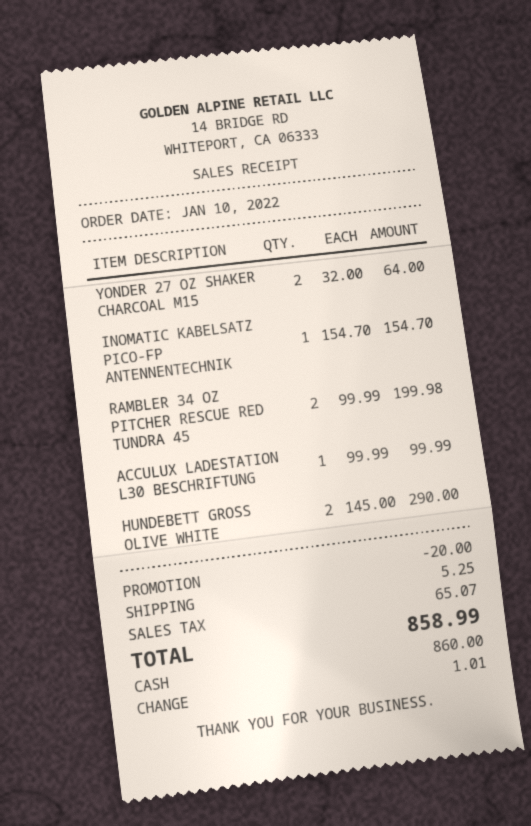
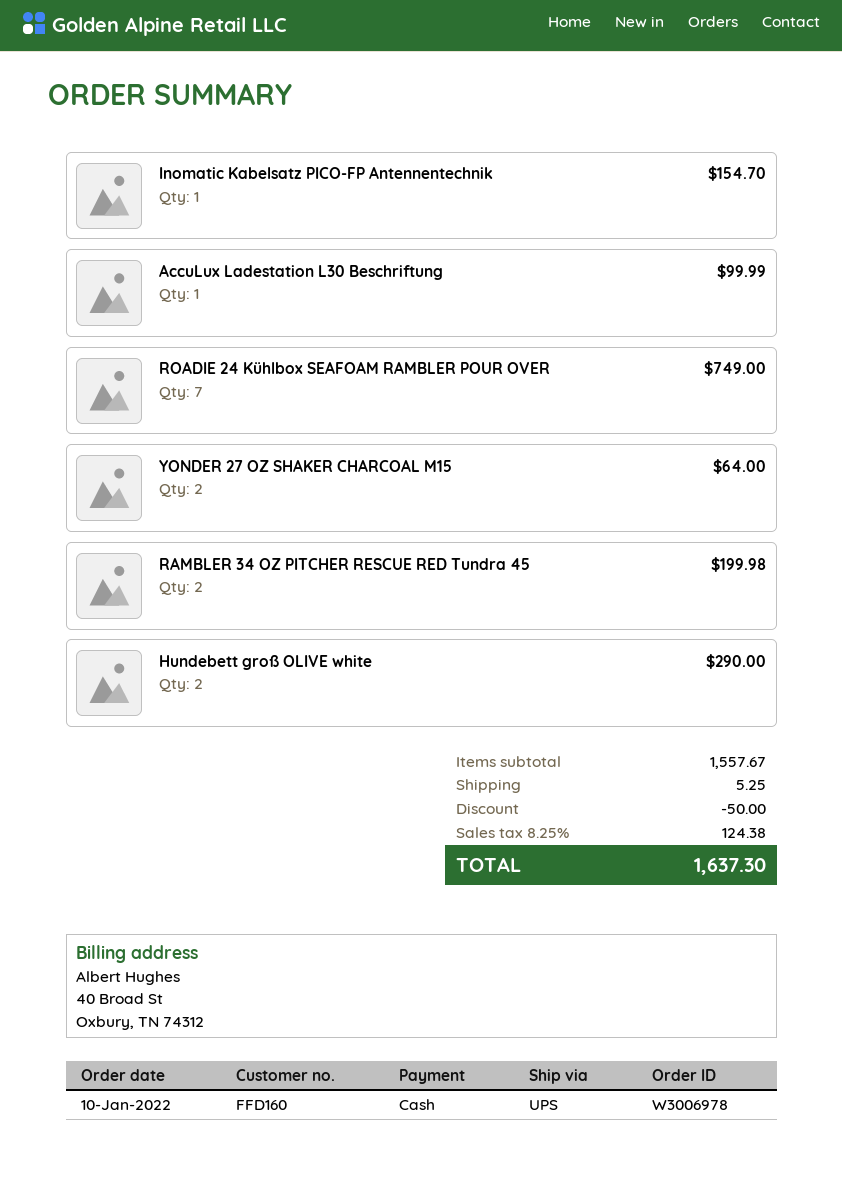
ROADIE 24 Kühlbox SEAFOAM RAMBLER POUR OVER: none -> 7 for 749.00
discount: 20.00 -> 50.00
tax: 65.07 -> 124.38
total: 858.99 -> 1637.30

